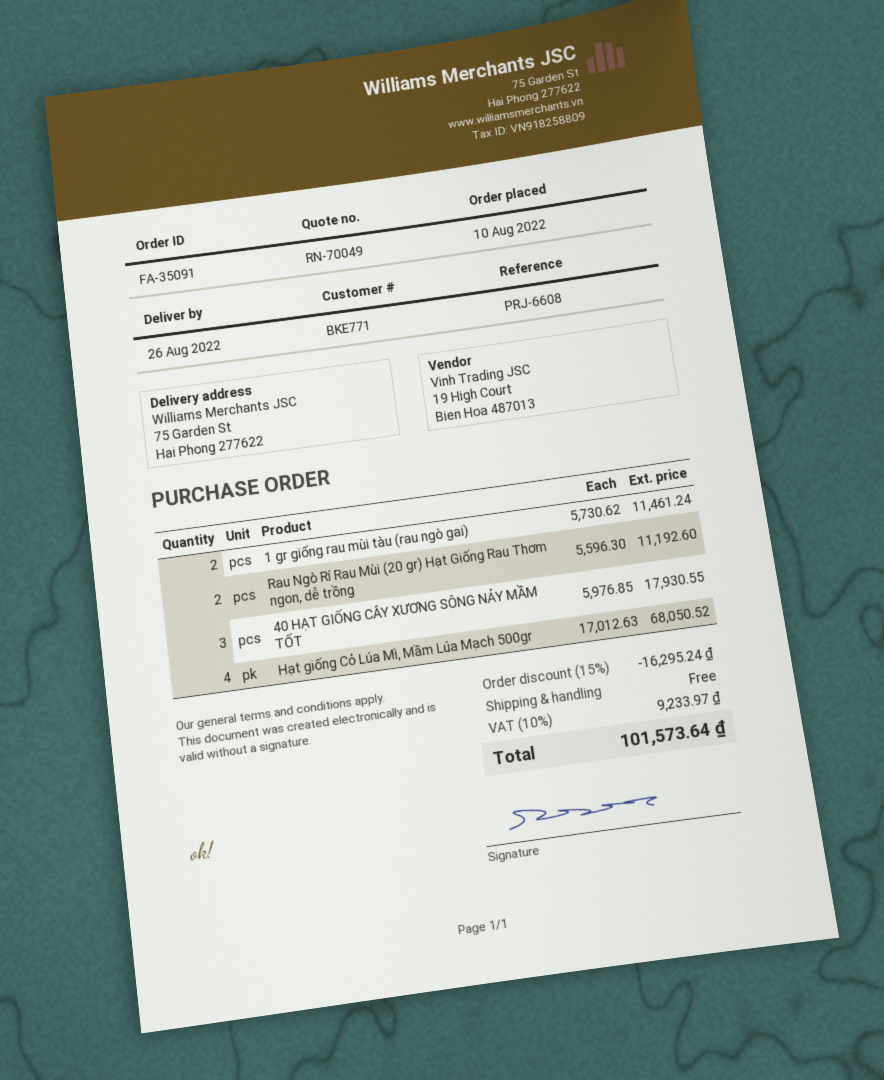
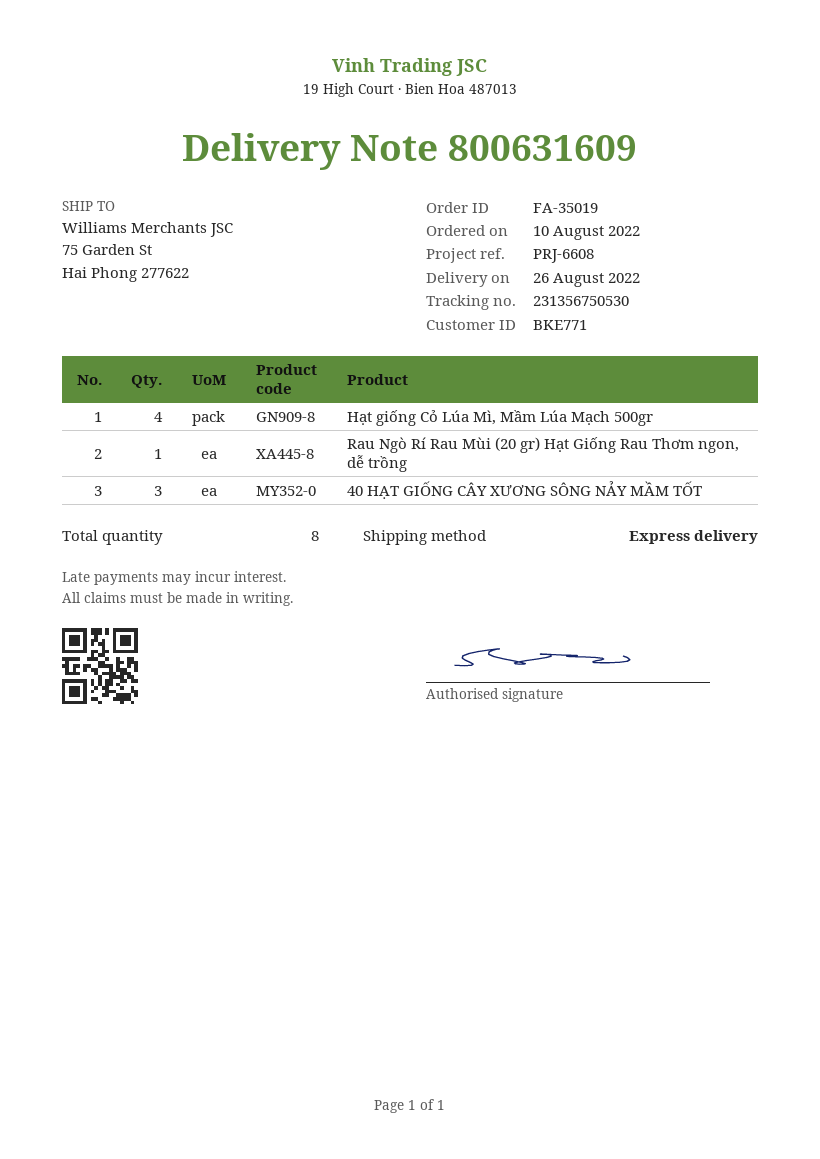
order number: FA-35091 -> FA-35019
1 gr giống rau mùi tàu (rau ngò gai): 2 -> none
Rau Ngò Rí Rau Mùi (20 gr) Hạt Giống Rau Thơm ngon, dễ trồng: 2 -> 1

